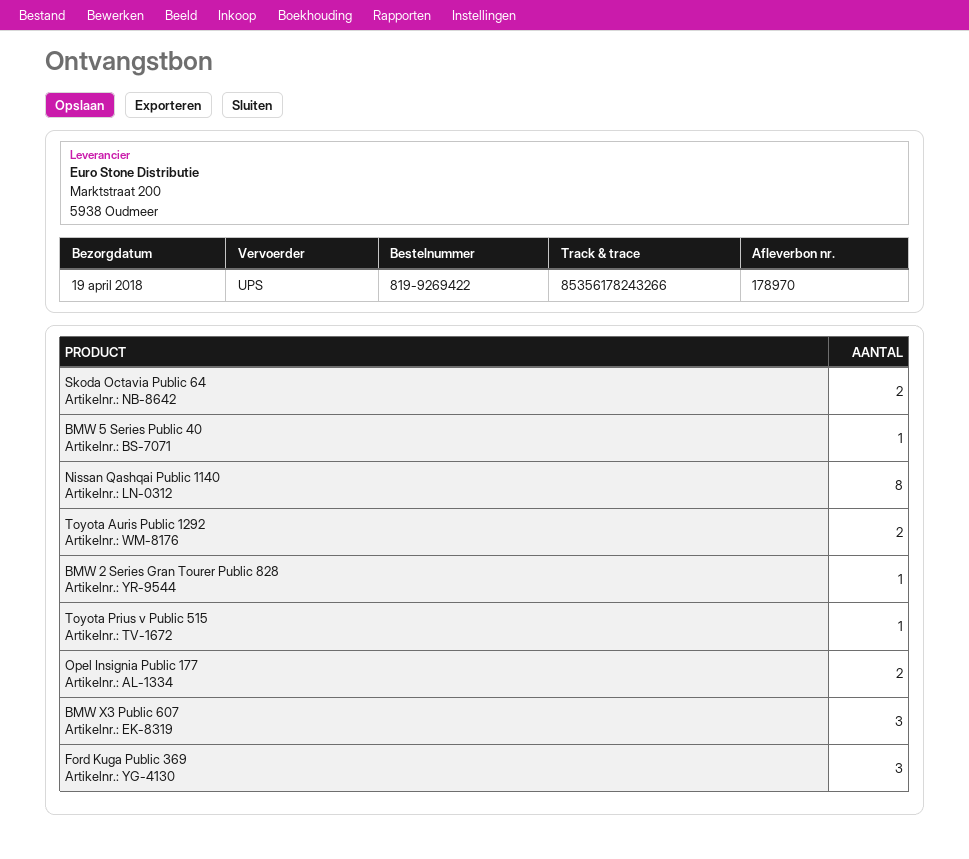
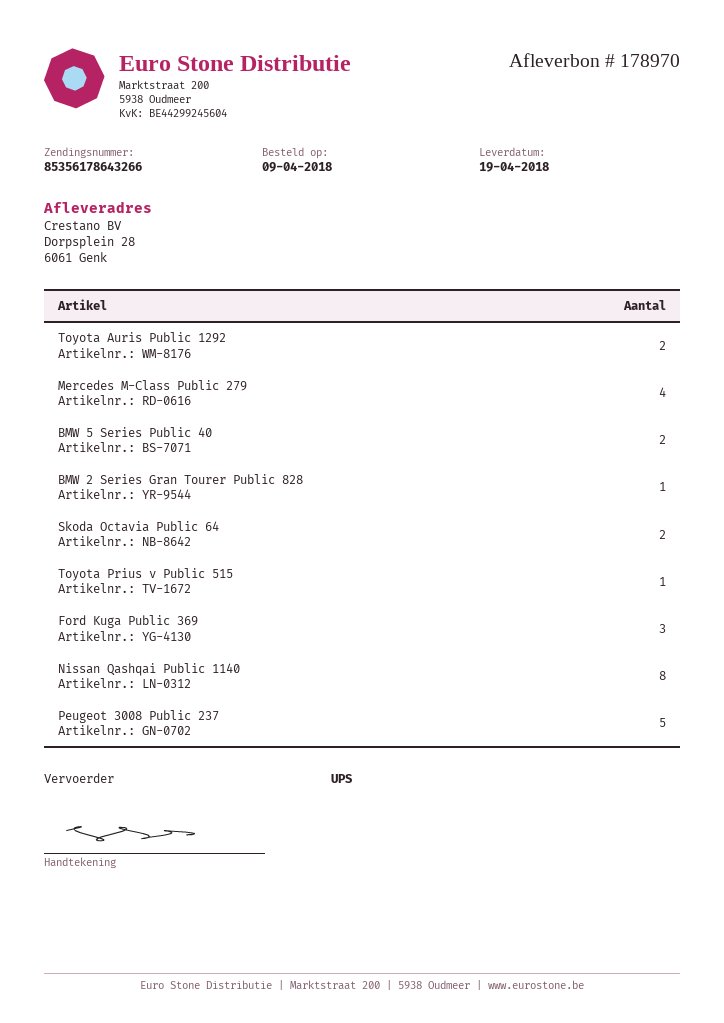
tracking number: 85356178243266 -> 85356178643266
BMW 5 Series Public 40: 1 -> 2
Opel Insignia Public 177: 2 -> none
BMW X3 Public 607: 3 -> none
Mercedes M-Class Public 279: none -> 4
Peugeot 3008 Public 237: none -> 5

